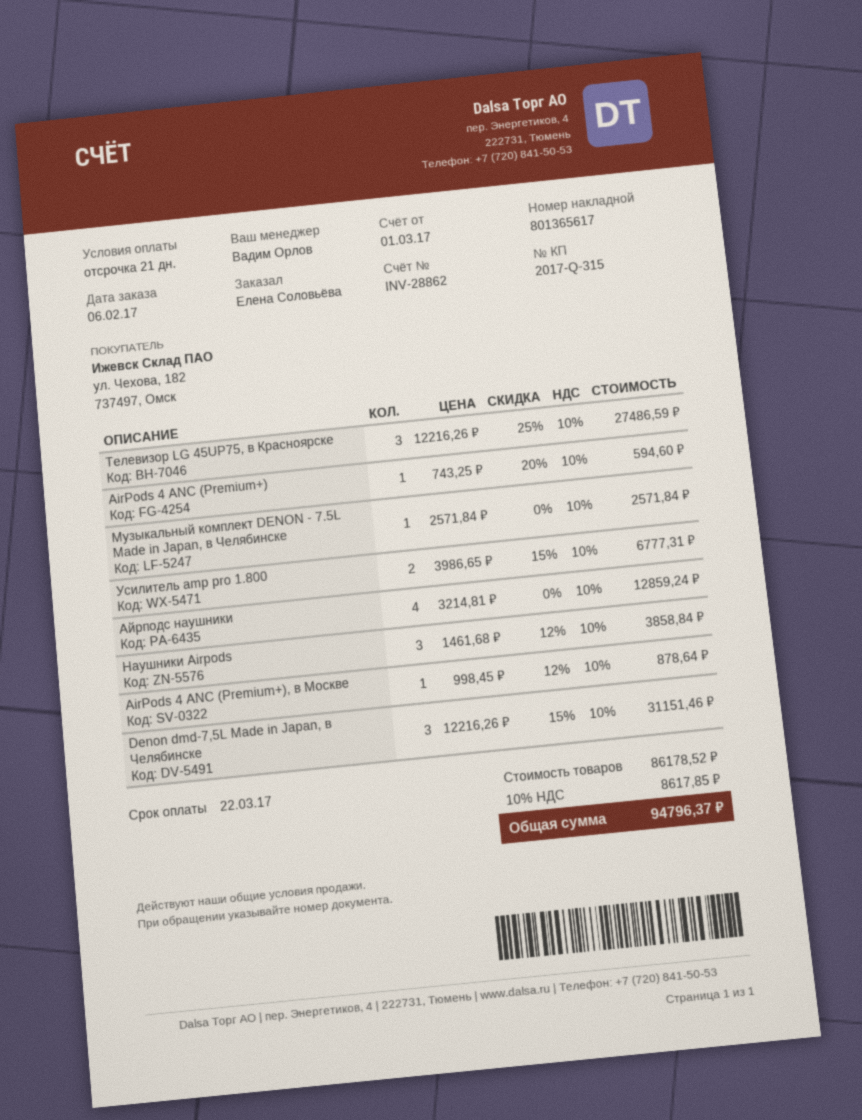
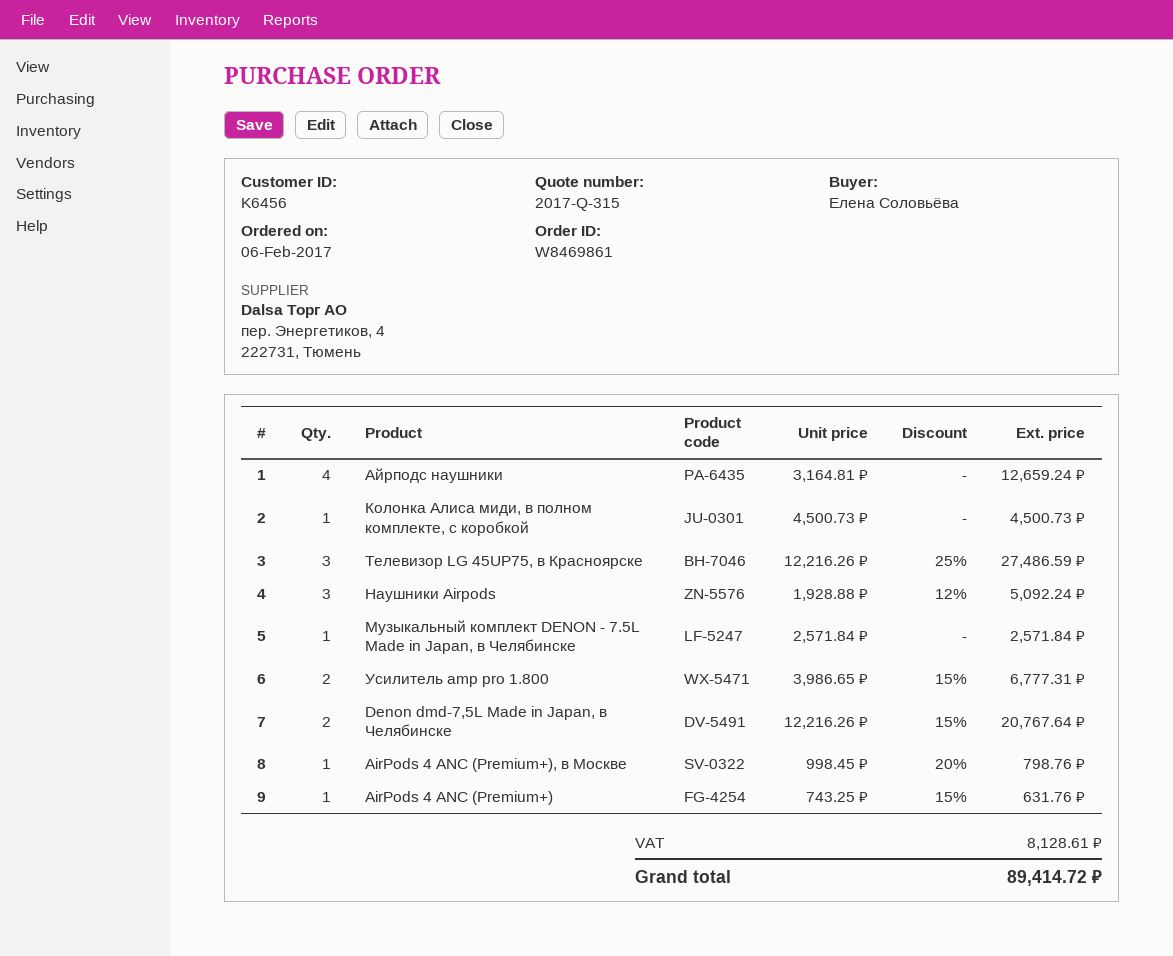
AirPods 4 ANC (Premium+): 1 x 743.25 - 20% = 594.60 -> 1 x 743.25 - 15% = 631.76
Айрподс наушники: 4 x 3214.81 = 12859.24 -> 4 x 3164.81 = 12659.24
Наушники Airpods: 3 x 1461.68 - 12% = 3858.84 -> 3 x 1928.88 - 12% = 5092.24
AirPods 4 ANC (Premium+), в Москве: 1 x 998.45 - 12% = 878.64 -> 1 x 998.45 - 20% = 798.76
Denon dmd-7,5L Маdе in Jарan, в Челябинске: 3 x 12216.26 - 15% = 31151.46 -> 2 x 12216.26 - 15% = 20767.64
Колонка Алиса миди, в полном комплекте, с коробкой: none -> 1 x 4500.73 = 4500.73
tax: 8617.85 -> 8128.61
total: 94796.37 -> 89414.72

